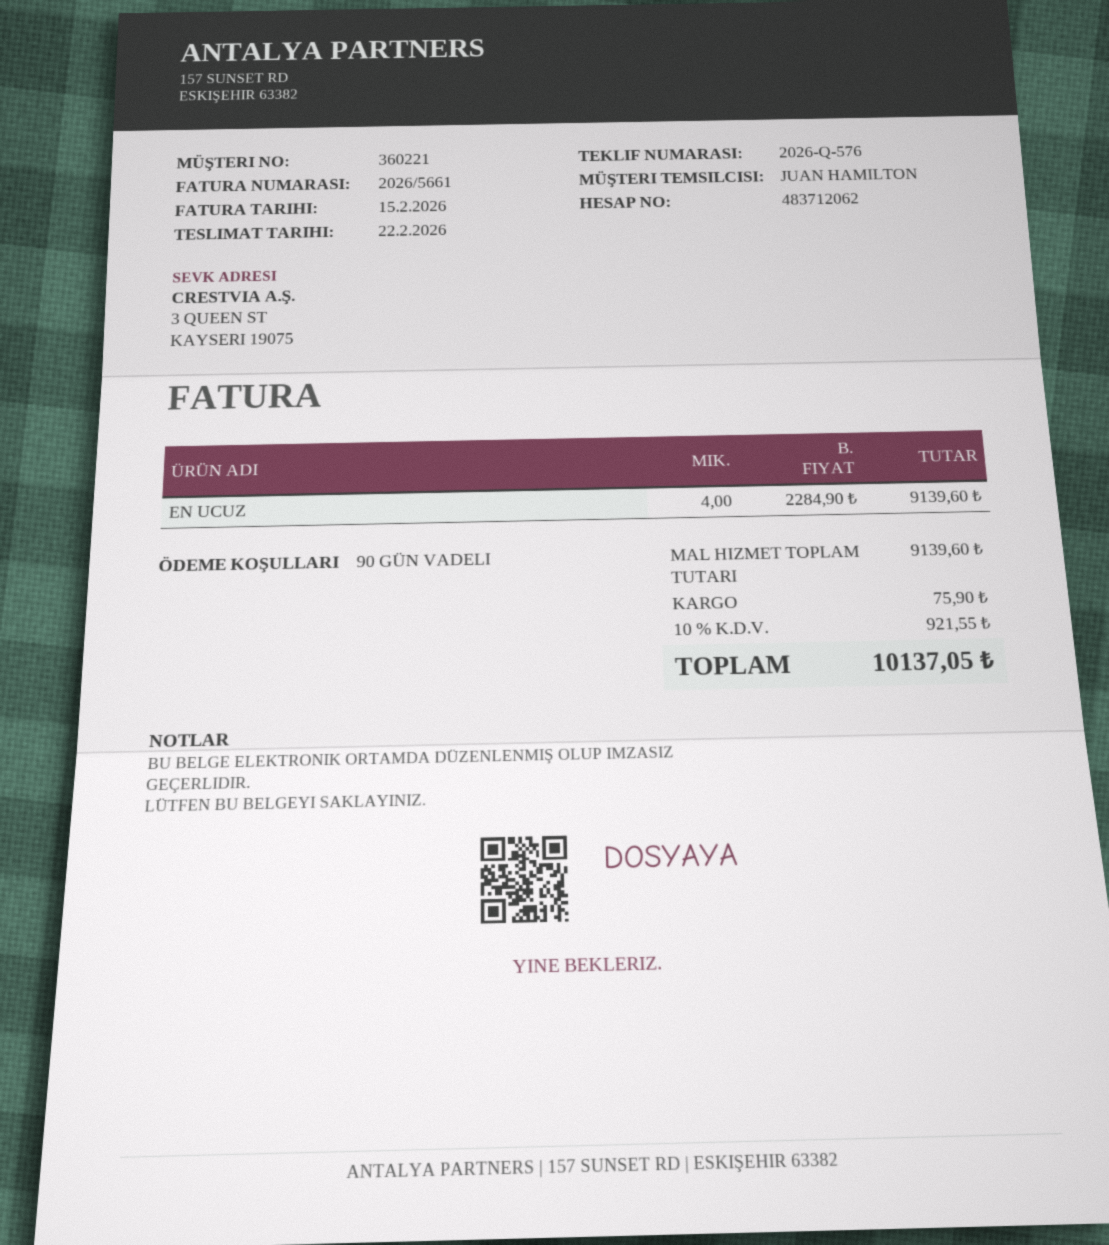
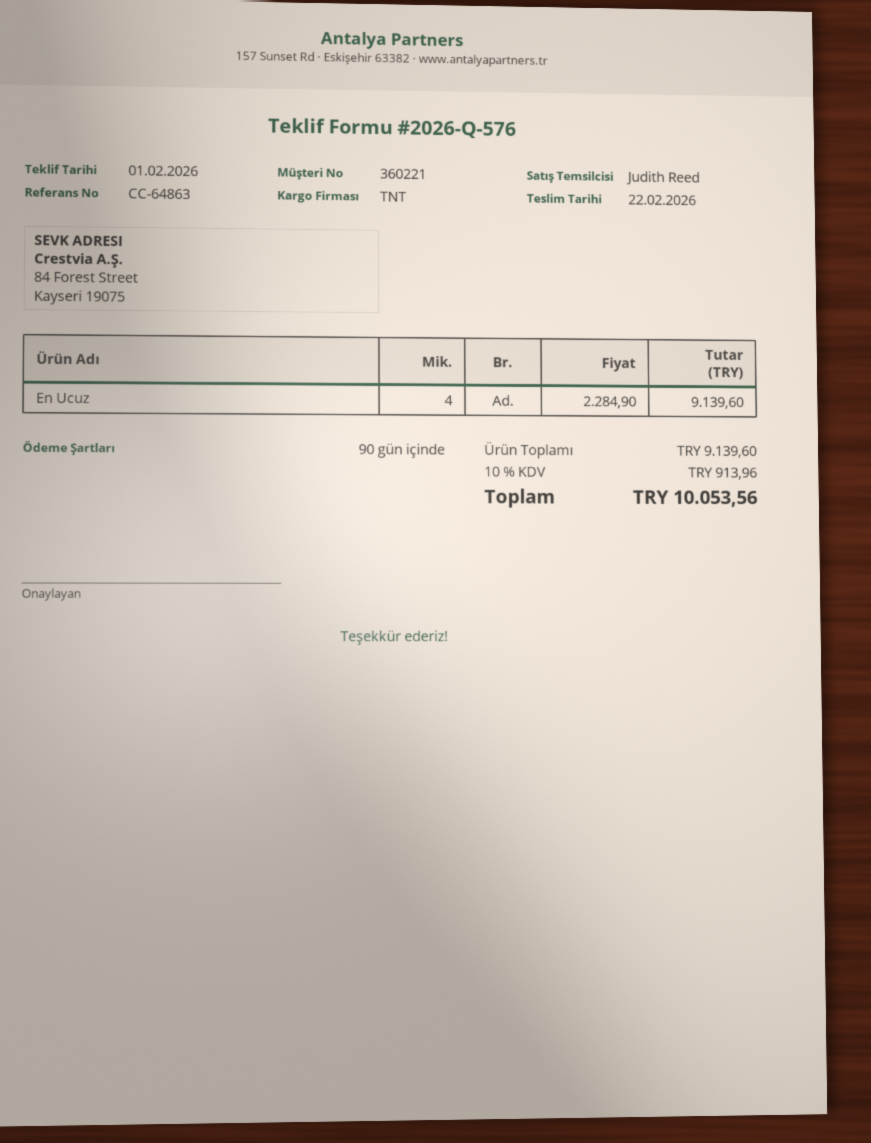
sales rep: JUAN HAMILTON -> Judith Reed
ship to: 3 QUEEN ST, KAYSERI 19075 -> 84 Forest Street, Kayseri 19075
shipping: 75.90 -> none
tax: 10% = 921.55 -> 10% = 913.96
total: 10137.05 -> 10053.56

